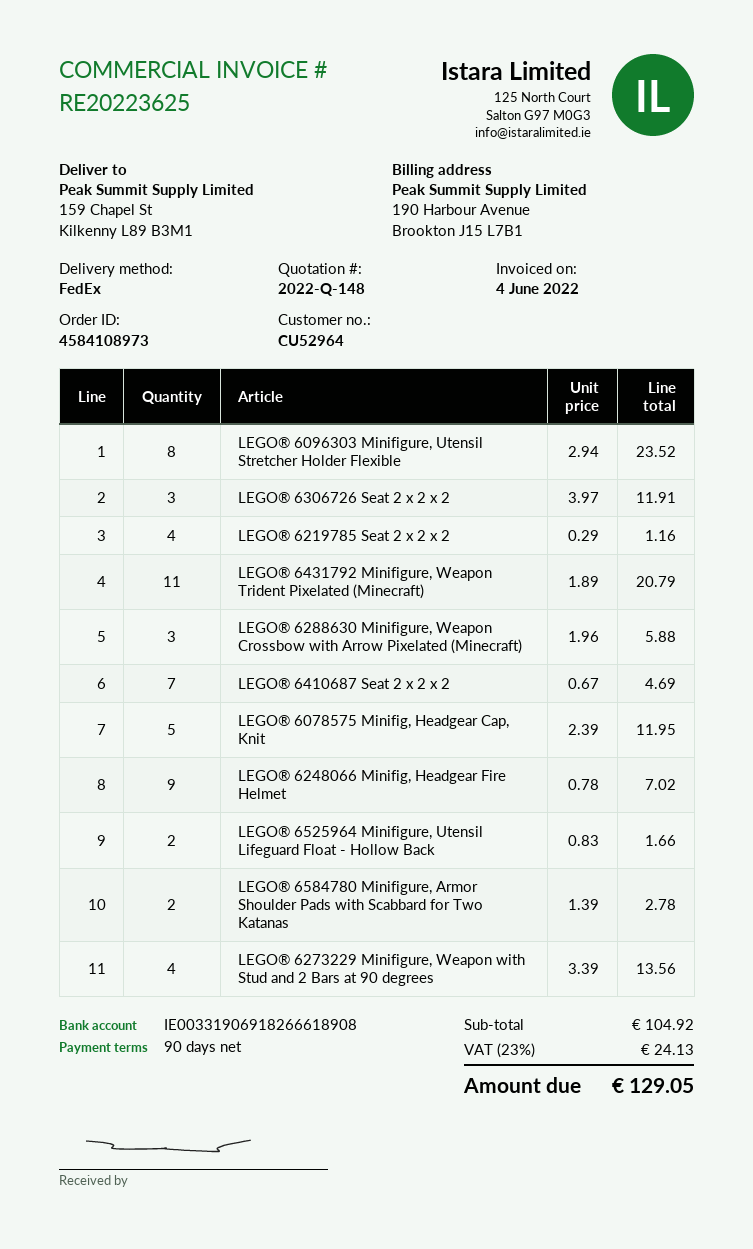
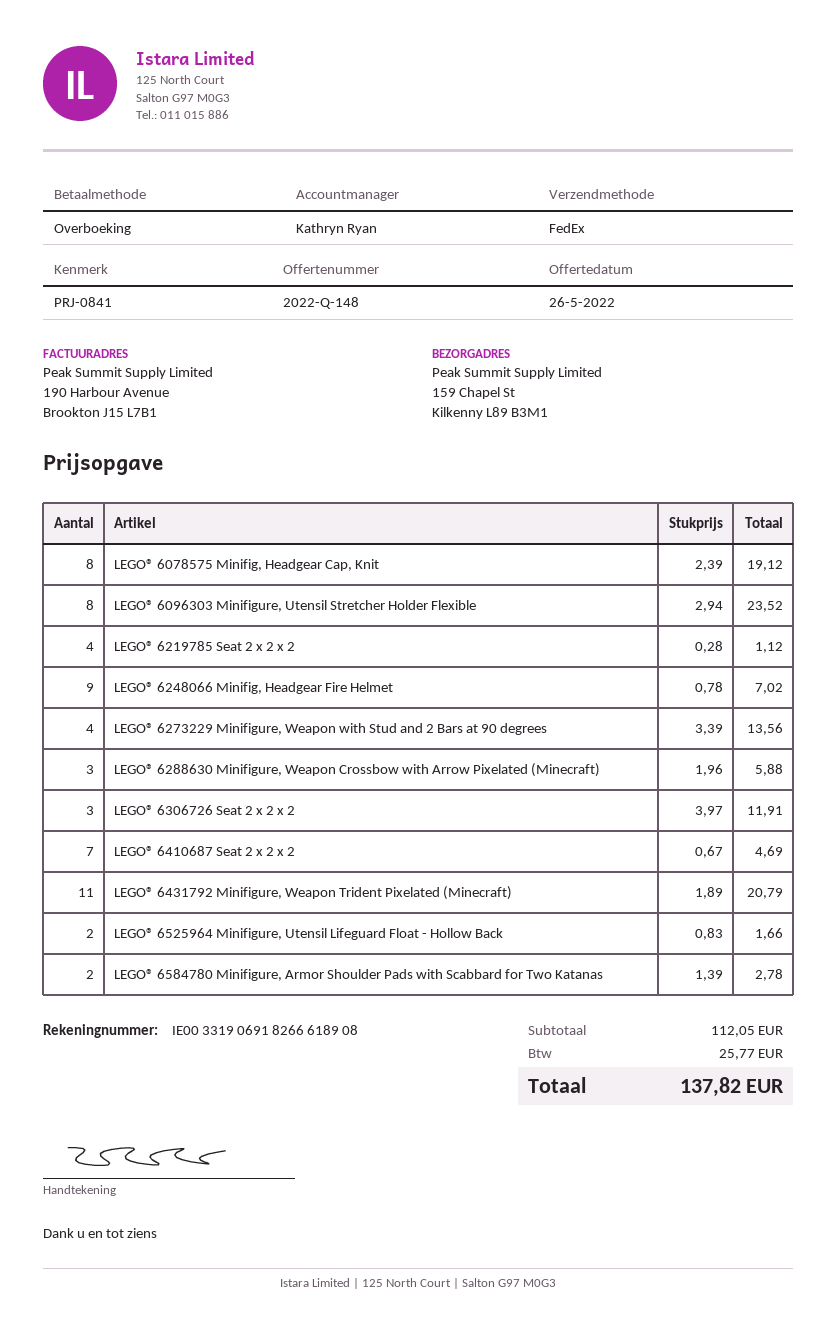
LEGO® 6219785 Seat 2 x 2 x 2: 4 x 0.29 = 1.16 -> 4 x 0.28 = 1.12
LEGO® 6078575 Minifig, Headgear Cap, Knit: 5 x 2.39 = 11.95 -> 8 x 2.39 = 19.12
subtotal: 104.92 -> 112.05
tax: 24.13 -> 25.77
total: 129.05 -> 137.82

